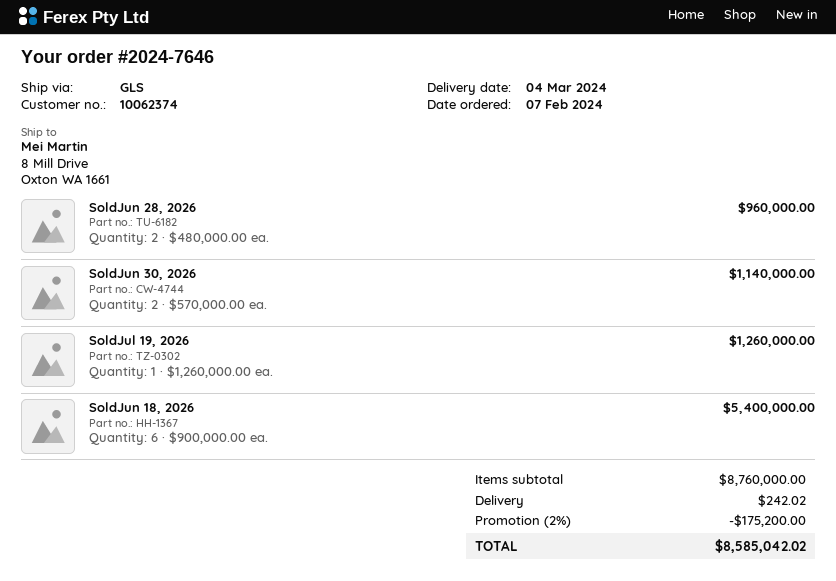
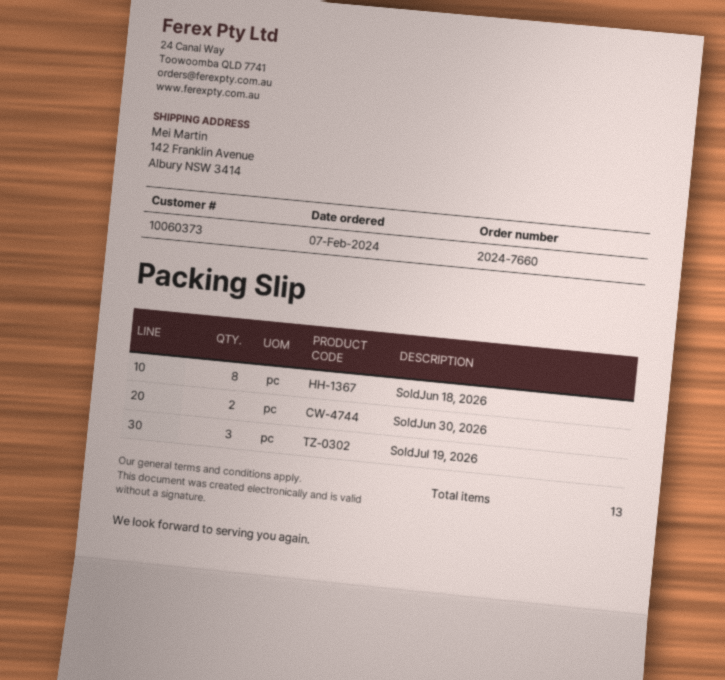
order number: 2024-7646 -> 2024-7660
customer number: 10062374 -> 10060373
ship to: 8 Mill Drive, Oxton WA 1661 -> 142 Franklin Avenue, Albury NSW 3414
SoldJun 28, 2026: 2 -> none
SoldJul 19, 2026: 1 -> 3
SoldJun 18, 2026: 6 -> 8

